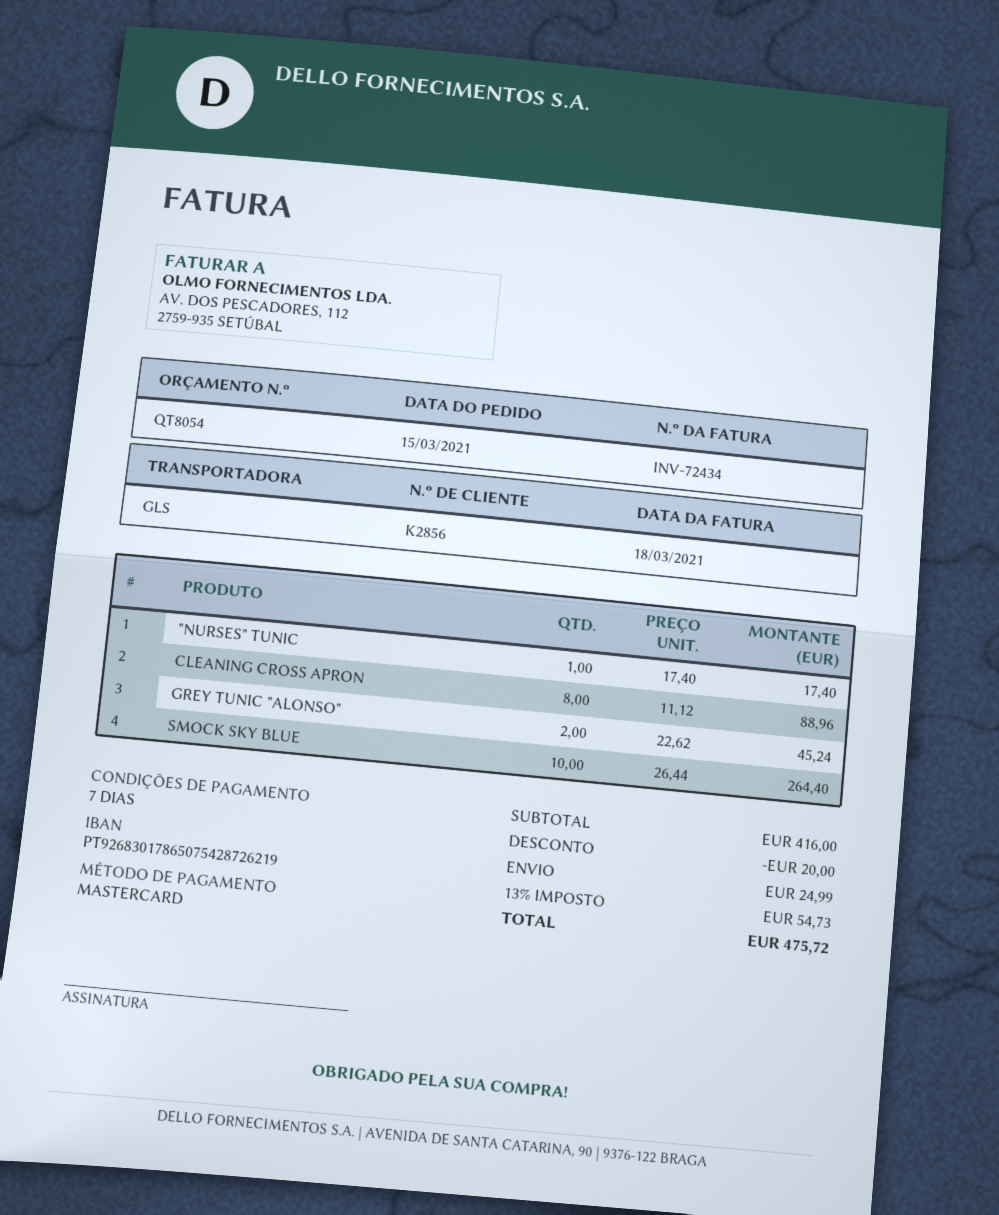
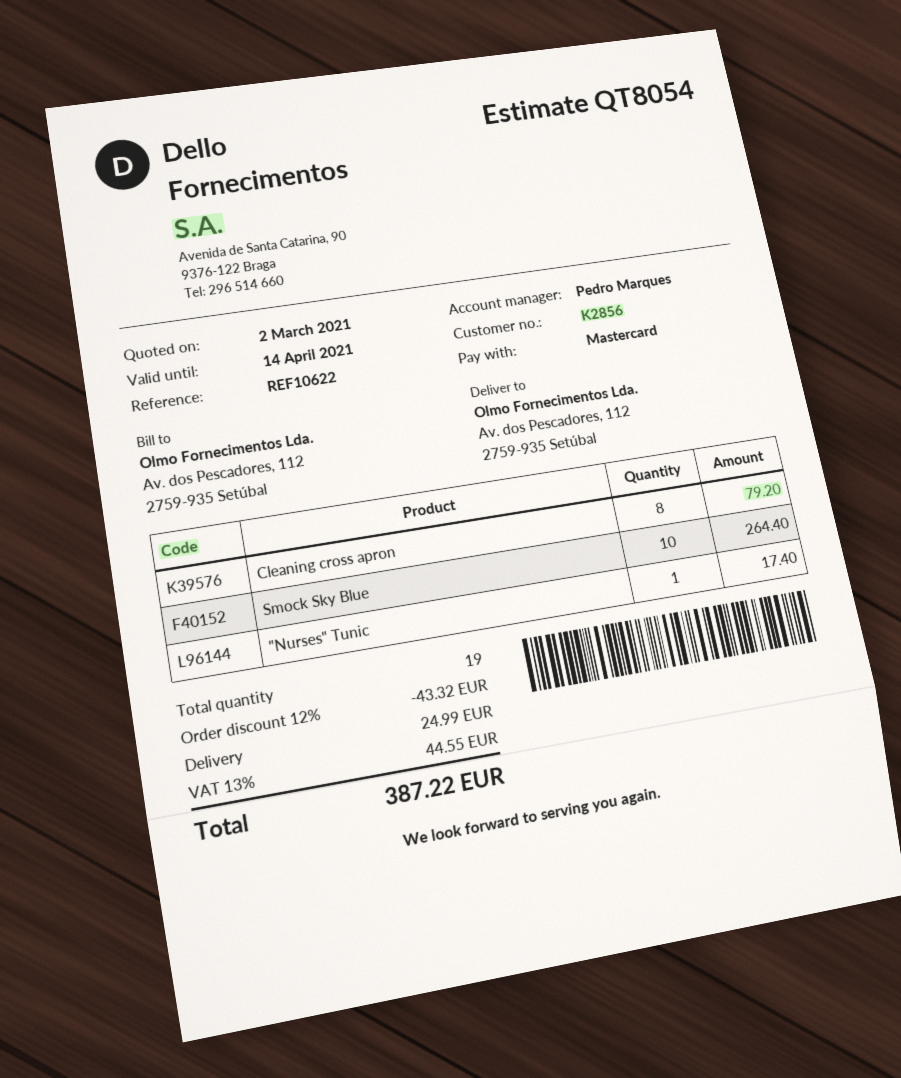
CLEANING CROSS APRON: 8 for 88.96 -> 8 for 79.20
GREY TUNIC "ALONSO": 2 for 45.24 -> none
discount: 20.00 -> 43.32
tax: 13% = 54.73 -> 13% = 44.55
total: 475.72 -> 387.22

